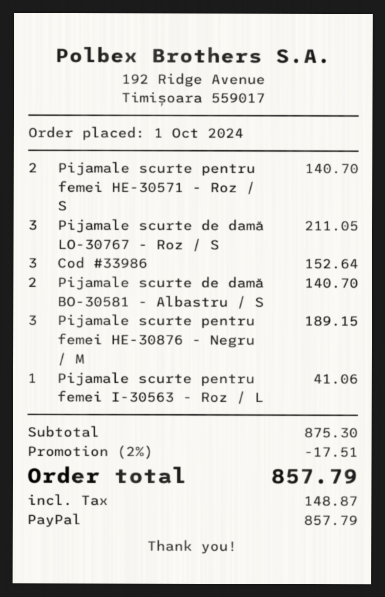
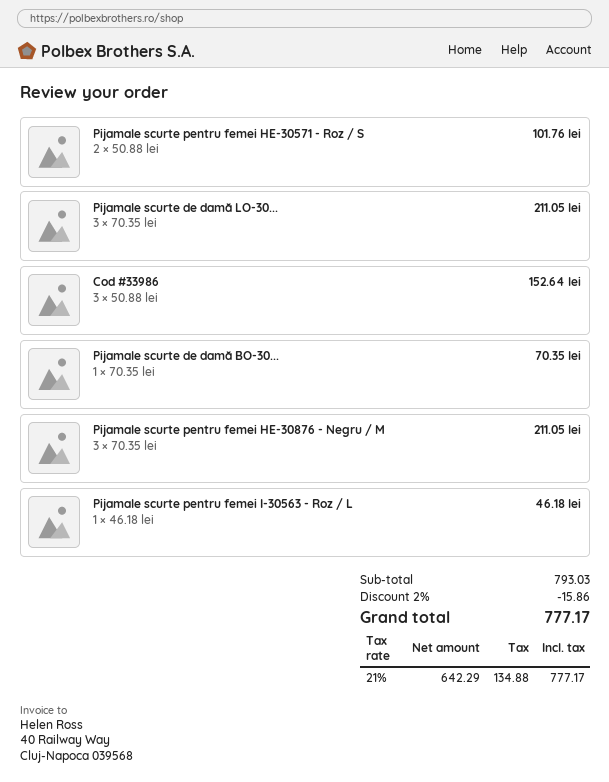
Pijamale scurte pentru femei HE-30571 - Roz / S: 2 for 140.70 -> 2 for 101.76
Pijamale scurte de damă BO-30581 - Albastru / S: 2 for 140.70 -> 1 for 70.35
Pijamale scurte pentru femei HE-30876 - Negru / M: 3 for 189.15 -> 3 for 211.05
Pijamale scurte pentru femei I-30563 - Roz / L: 1 for 41.06 -> 1 for 46.18
subtotal: 875.30 -> 793.03
discount: 2% = 17.51 -> 2% = 15.86
tax: 148.87 -> 134.88
total: 857.79 -> 777.17

